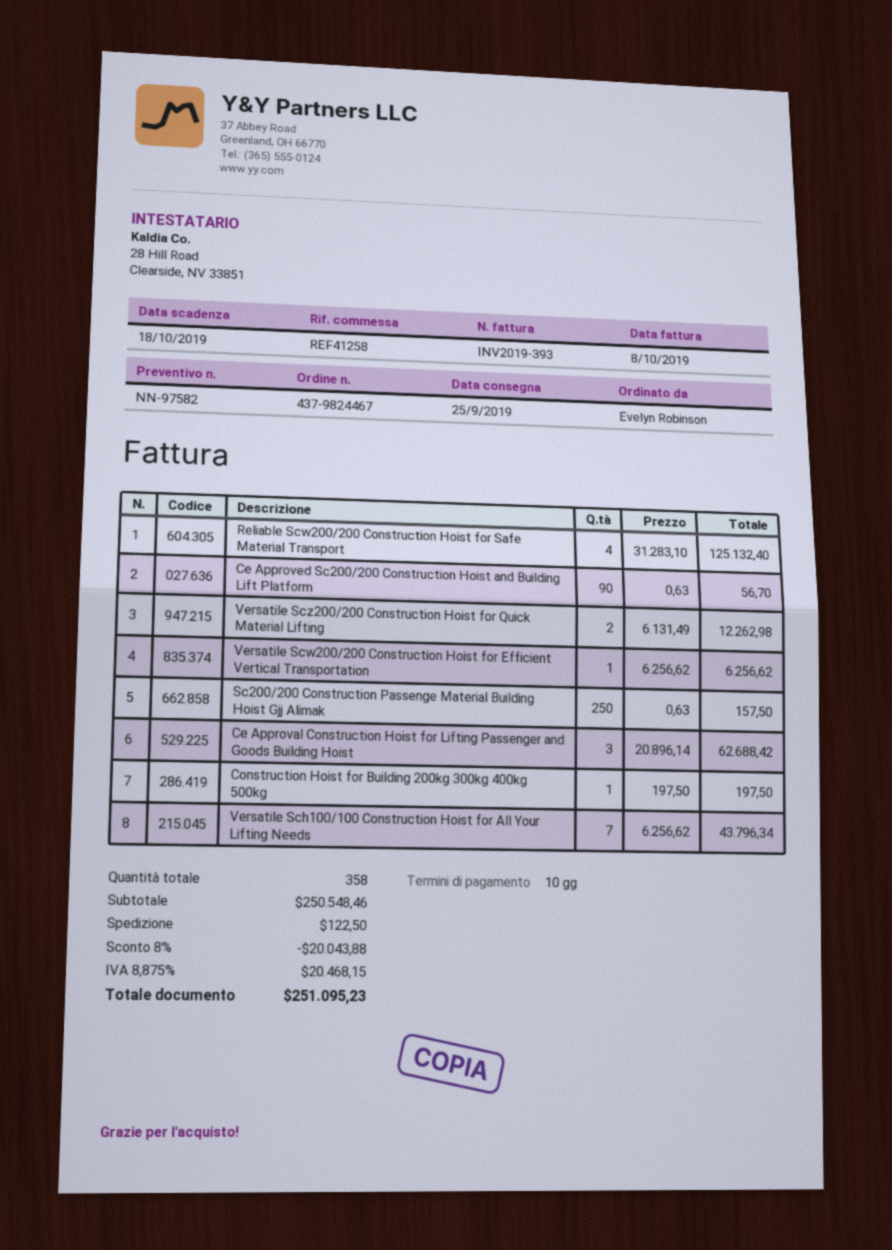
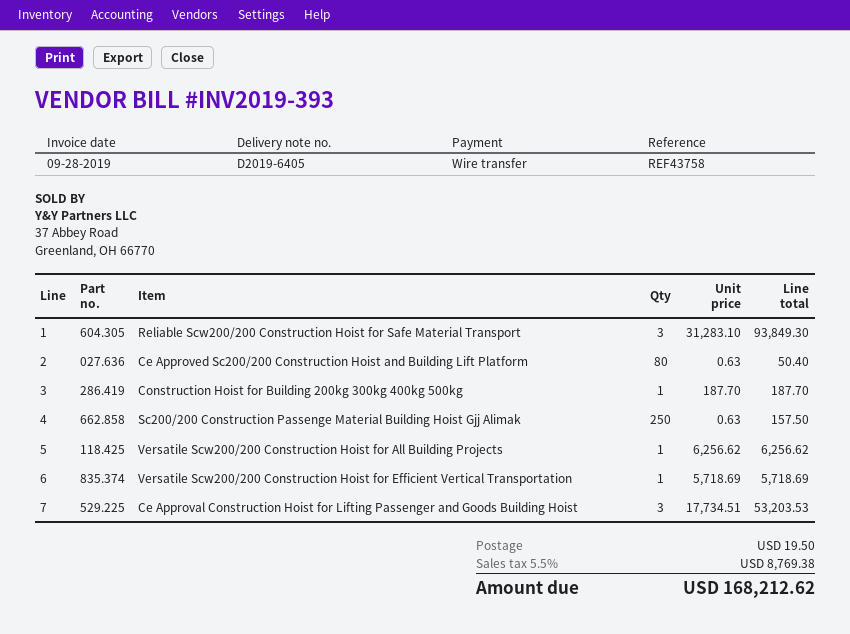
invoice date: 2019-10-08 -> 2019-09-28
reference: REF41258 -> REF43758
Reliable Scw200/200 Construction Hoist for Safe Material Transport: 4 x 31283.10 = 125132.40 -> 3 x 31283.10 = 93849.30
Ce Approved Sc200/200 Construction Hoist and Building Lift Platform: 90 x 0.63 = 56.70 -> 80 x 0.63 = 50.40
Versatile Scz200/200 Construction Hoist for Quick Material Lifting: 2 x 6131.49 = 12262.98 -> none
Versatile Scw200/200 Construction Hoist for Efficient Vertical Transportation: 1 x 6256.62 = 6256.62 -> 1 x 5718.69 = 5718.69
Ce Approval Construction Hoist for Lifting Passenger and Goods Building Hoist: 3 x 20896.14 = 62688.42 -> 3 x 17734.51 = 53203.53
Construction Hoist for Building 200kg 300kg 400kg 500kg: 1 x 197.50 = 197.50 -> 1 x 187.70 = 187.70
Versatile Sch100/100 Construction Hoist for All Your Lifting Needs: 7 x 6256.62 = 43796.34 -> none
Versatile Scw200/200 Construction Hoist for All Building Projects: none -> 1 x 6256.62 = 6256.62
discount: 8% = 20043.88 -> none
shipping: 122.50 -> 19.50
tax: 8.875% = 20468.15 -> 5.5% = 8769.38
total: 251095.23 -> 168212.62

